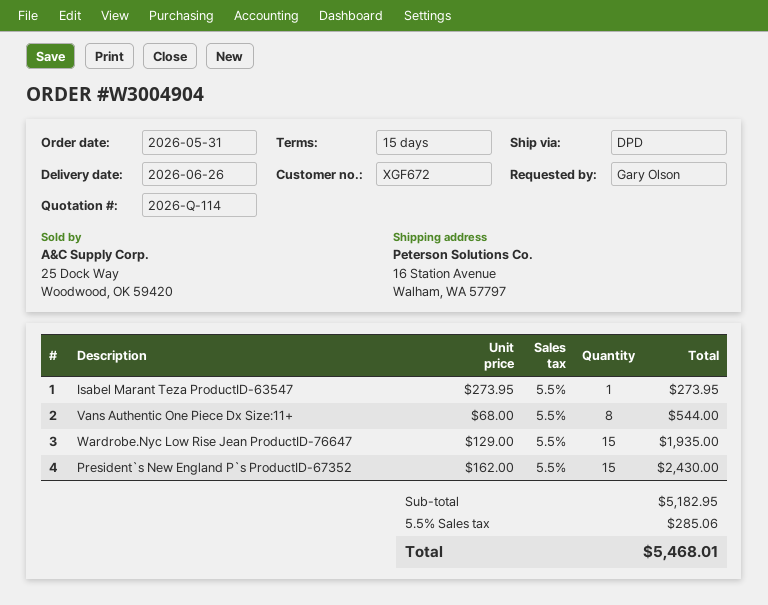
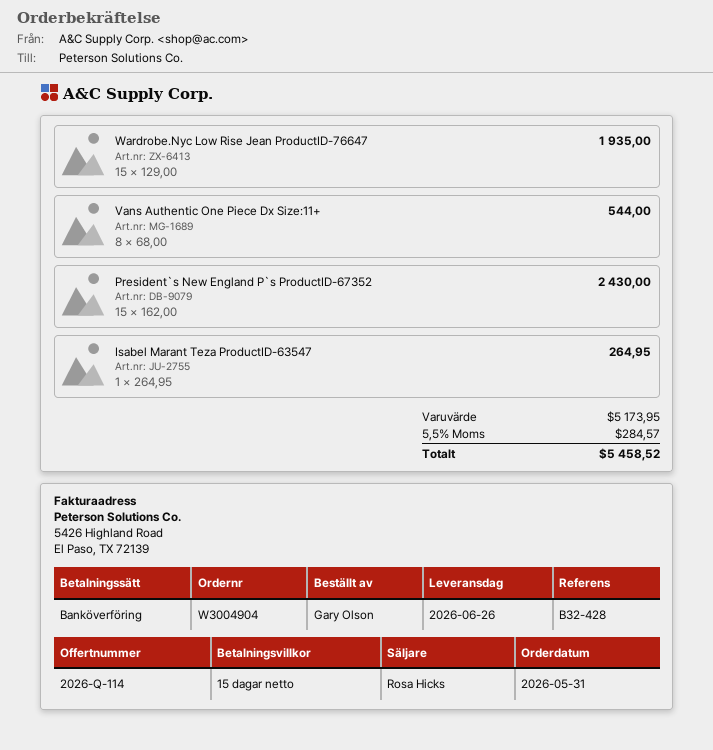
Isabel Marant Teza ProductID-63547: 1 x 273.95 = 273.95 -> 1 x 264.95 = 264.95
subtotal: 5182.95 -> 5173.95
tax: 5.5% = 285.06 -> 5.5% = 284.57
total: 5468.01 -> 5458.52

